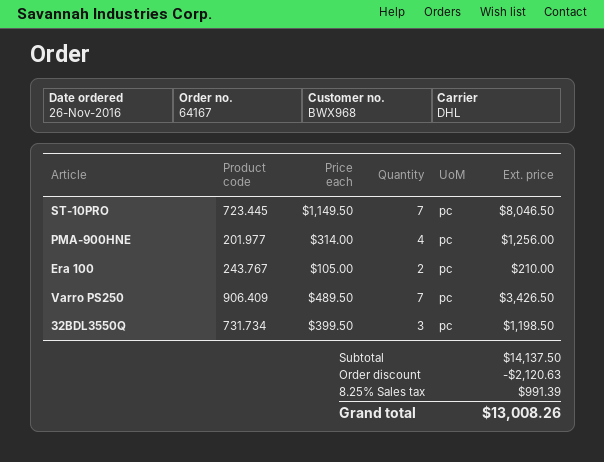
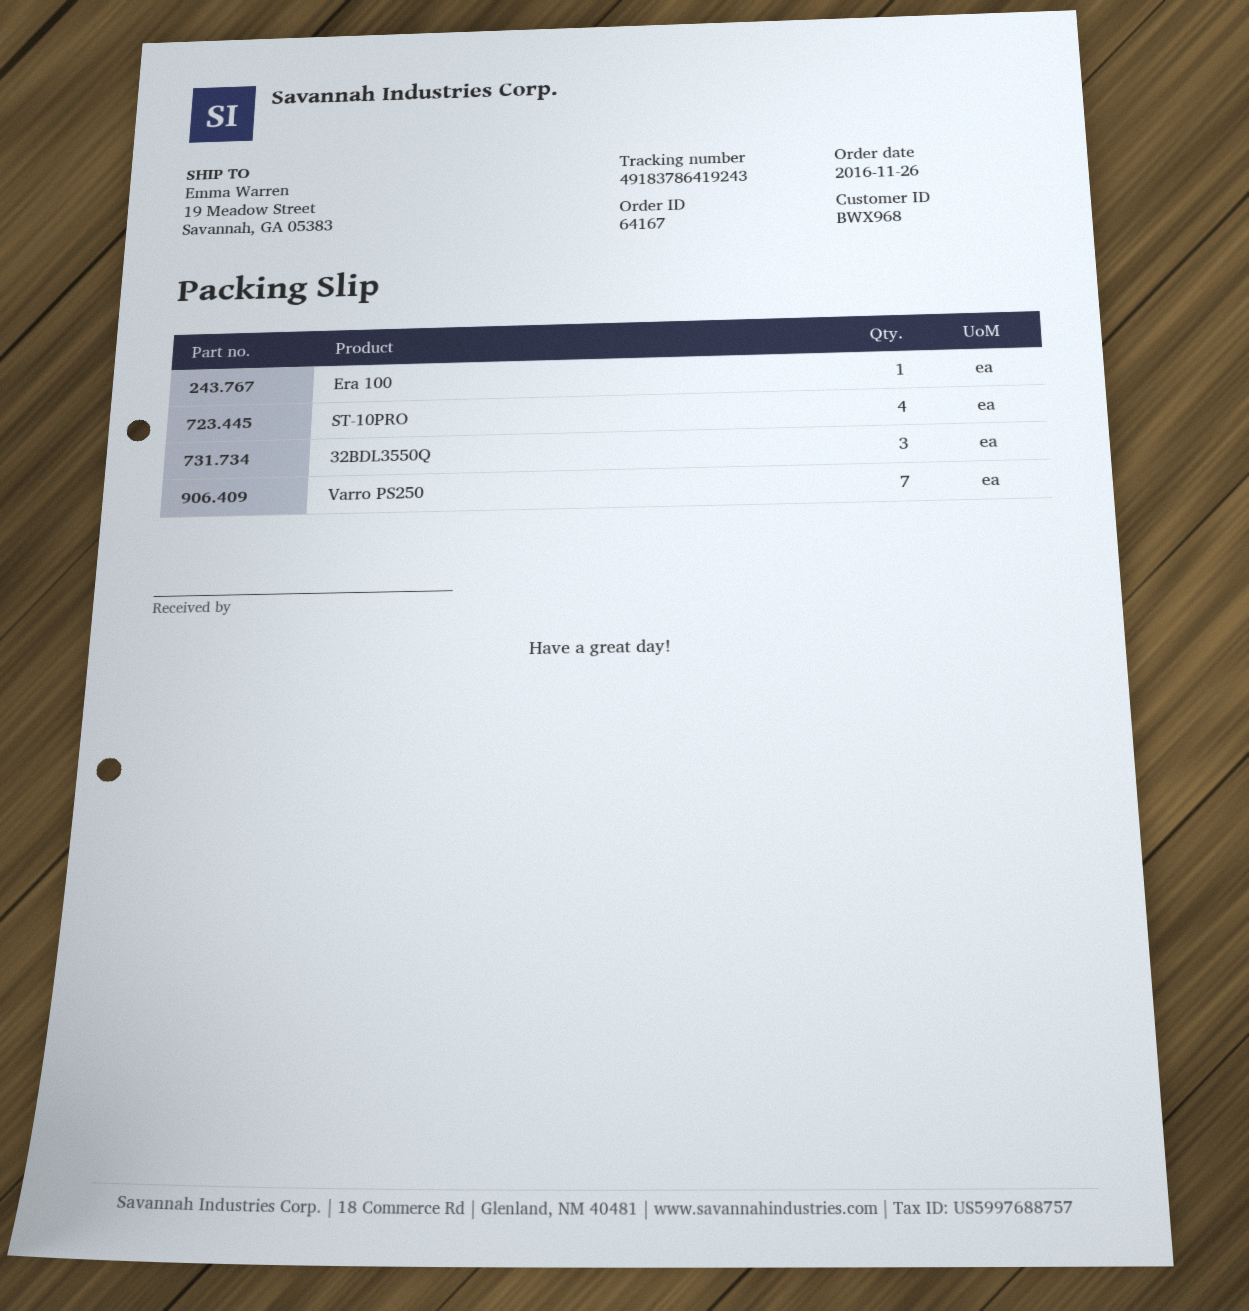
ST-10PRO: 7 -> 4
PMA-900HNE: 4 -> none
Era 100: 2 -> 1

